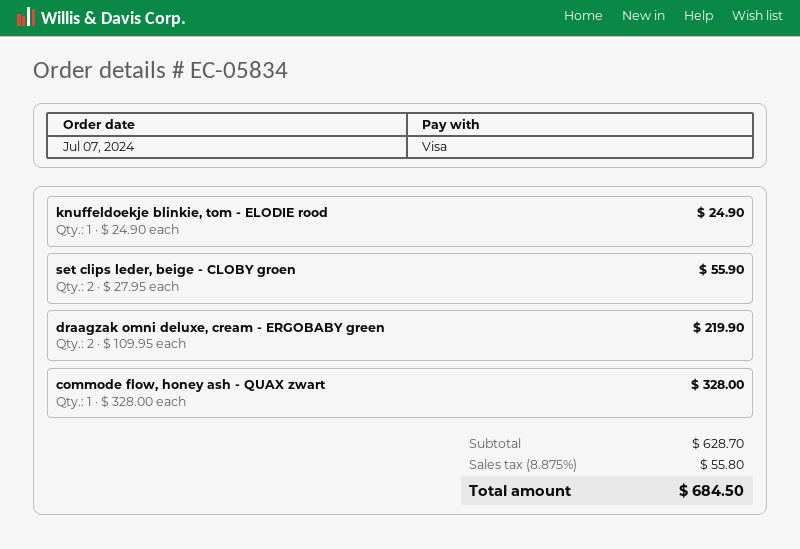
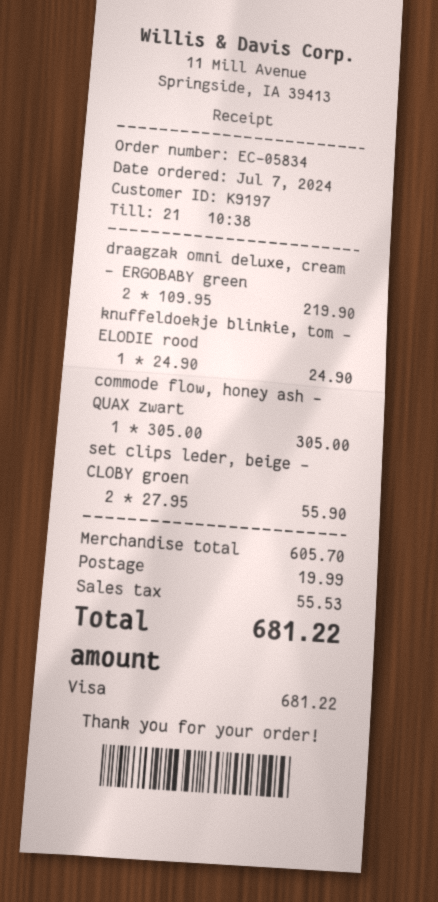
commode flow, honey ash - QUAX zwart: 1 x 328.00 = 328.00 -> 1 x 305.00 = 305.00
subtotal: 628.70 -> 605.70
shipping: none -> 19.99
tax: 55.80 -> 55.53
total: 684.50 -> 681.22

